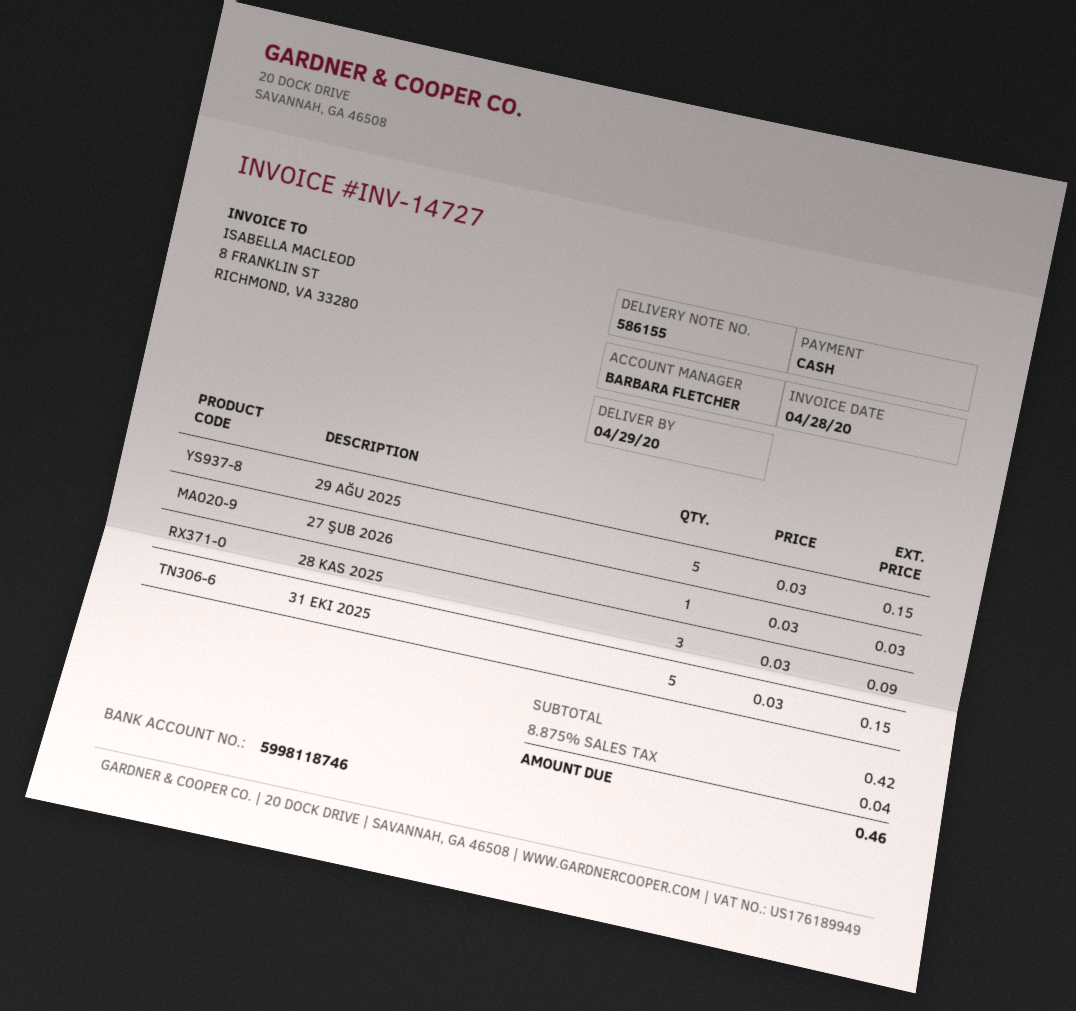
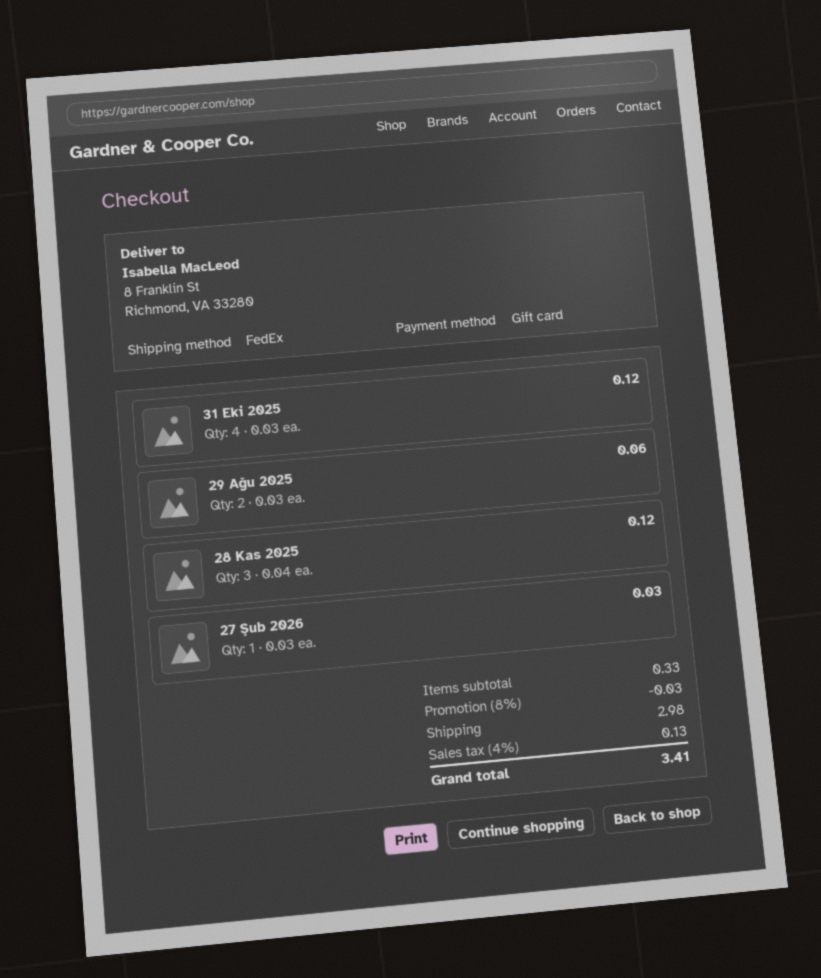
payment method: cash -> gift card
29 AĞU 2025: 5 x 0.03 = 0.15 -> 2 x 0.03 = 0.06
28 KAS 2025: 3 x 0.03 = 0.09 -> 3 x 0.04 = 0.12
31 EKI 2025: 5 x 0.03 = 0.15 -> 4 x 0.03 = 0.12
subtotal: 0.42 -> 0.33
discount: none -> 8% = 0.03
shipping: none -> 2.98
tax: 8.875% = 0.04 -> 4% = 0.13
total: 0.46 -> 3.41

